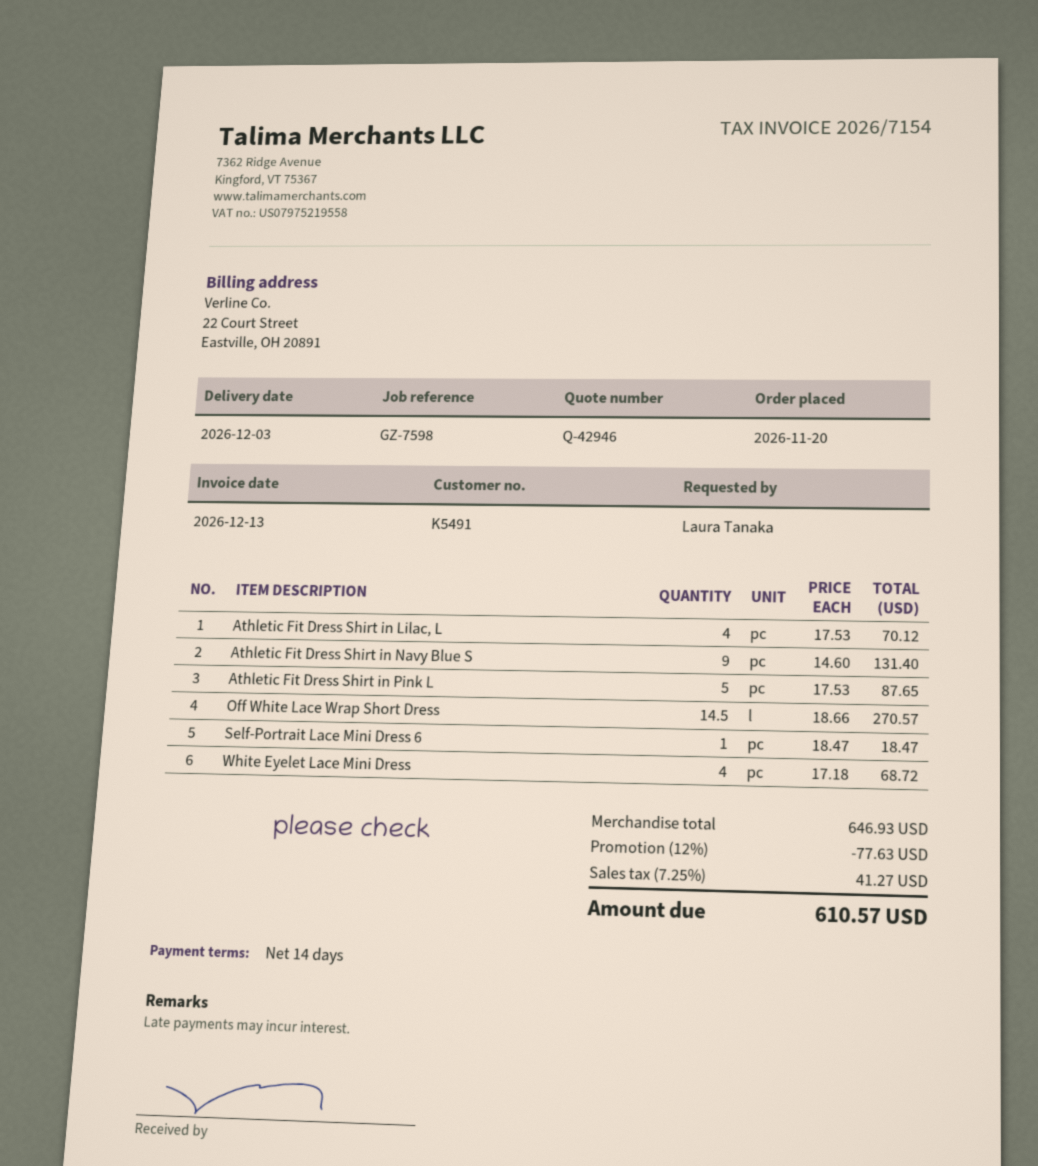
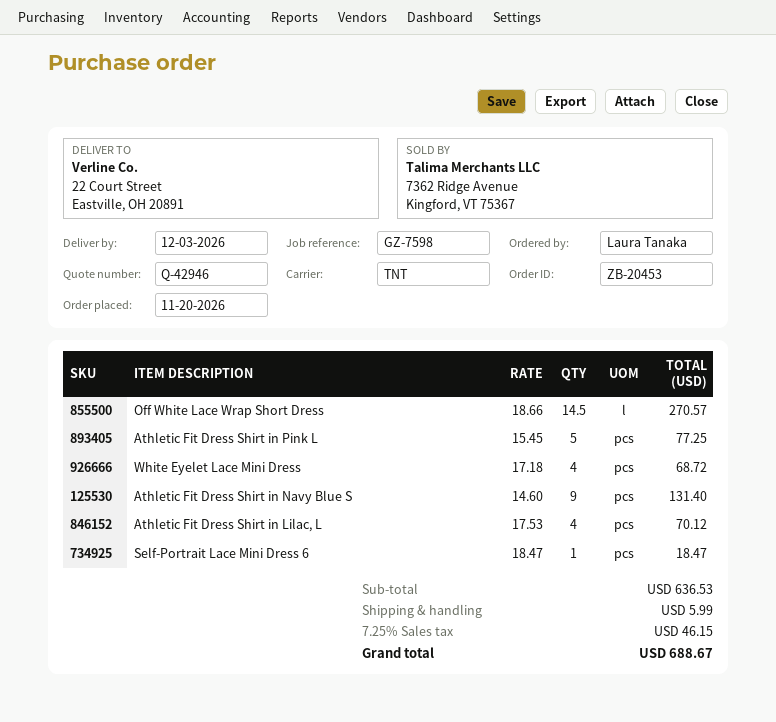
Athletic Fit Dress Shirt in Pink L: 5 x 17.53 = 87.65 -> 5 x 15.45 = 77.25
subtotal: 646.93 -> 636.53
discount: 12% = 77.63 -> none
shipping: none -> 5.99
tax: 7.25% = 41.27 -> 7.25% = 46.15
total: 610.57 -> 688.67

